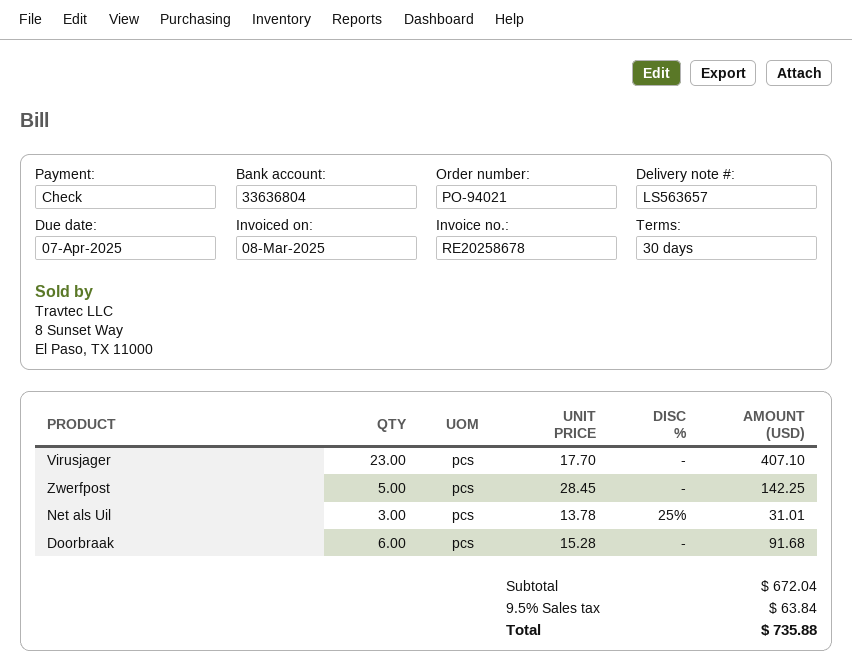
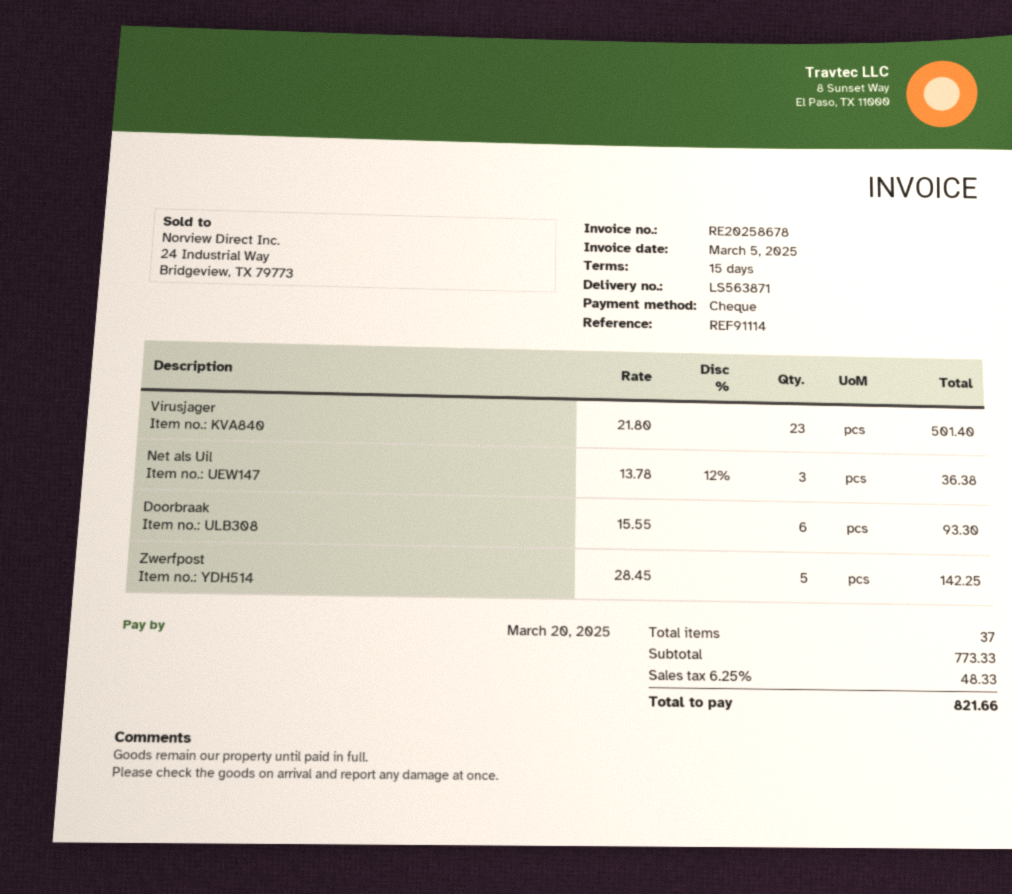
delivery note number: LS563657 -> LS563871
invoice date: 2025-03-08 -> 2025-03-05
payment terms: 30 days -> 15 days
due date: 2025-04-07 -> 2025-03-20
Virusjager: 23 x 17.70 = 407.10 -> 23 x 21.80 = 501.40
Net als Uil: 3 x 13.78 - 25% = 31.01 -> 3 x 13.78 - 12% = 36.38
Doorbraak: 6 x 15.28 = 91.68 -> 6 x 15.55 = 93.30
subtotal: 672.04 -> 773.33
tax: 9.5% = 63.84 -> 6.25% = 48.33
total: 735.88 -> 821.66

